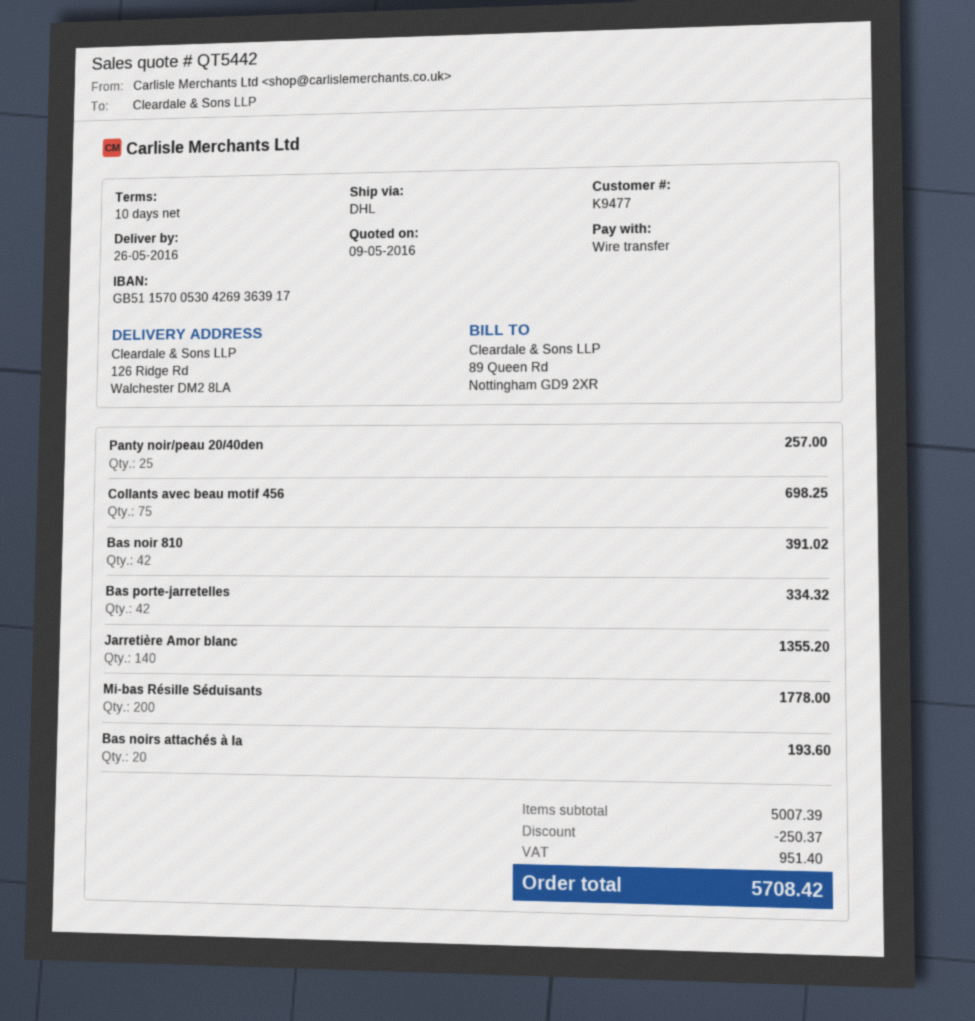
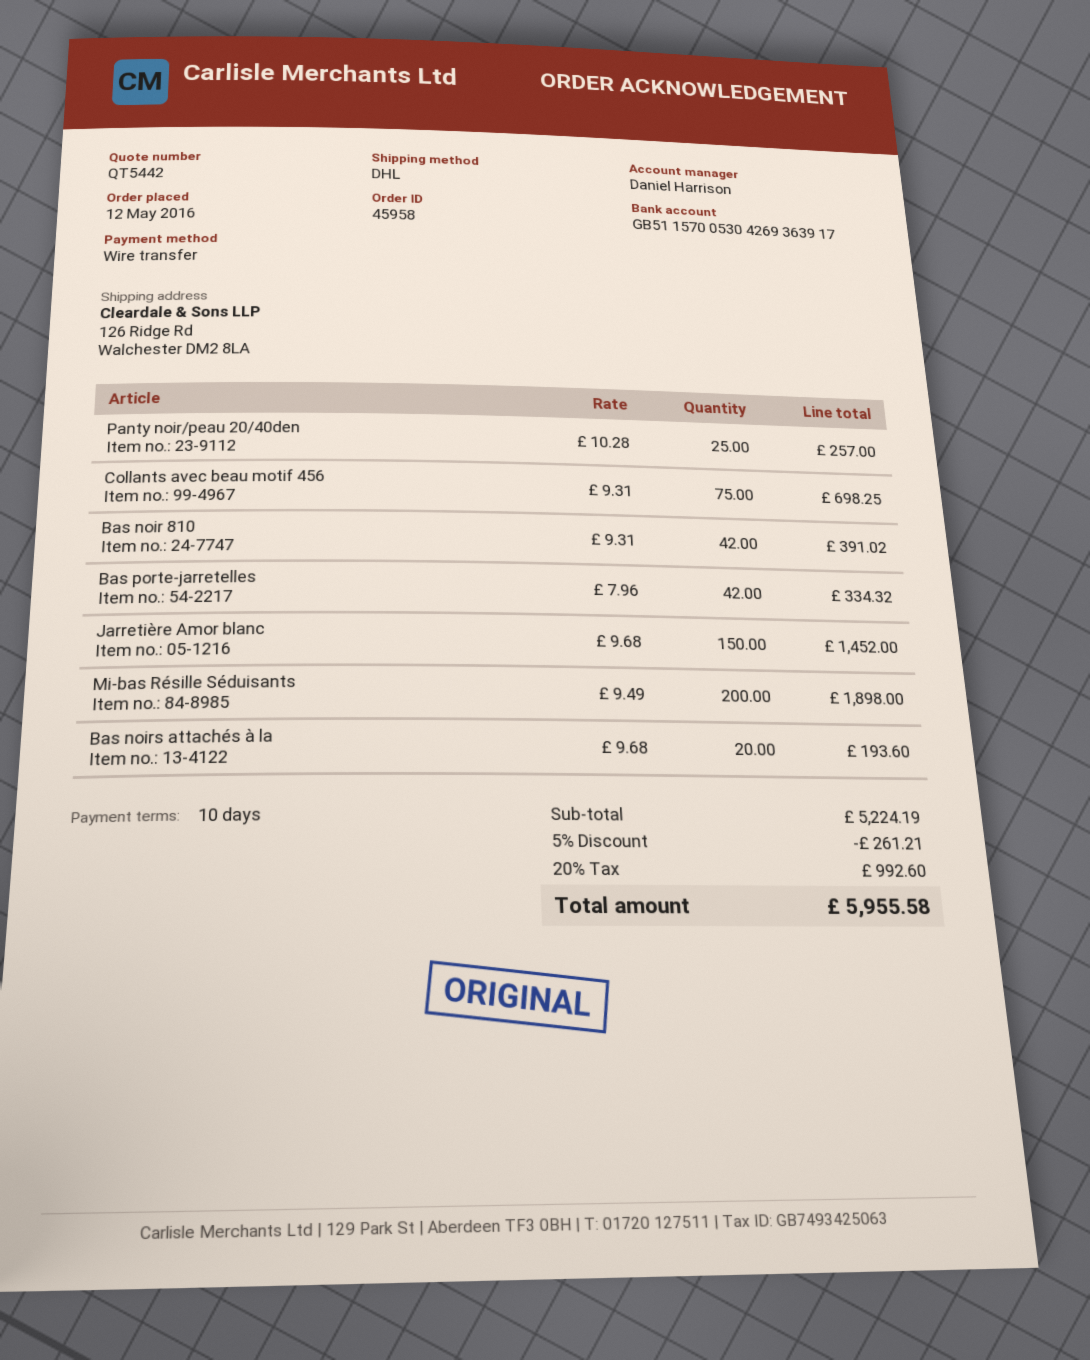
Jarretière Amor blanc: 140 for 1355.20 -> 150 for 1452.00
Mi-bas Résille Séduisants: 200 for 1778.00 -> 200 for 1898.00
subtotal: 5007.39 -> 5224.19
discount: 250.37 -> 261.21
tax: 951.40 -> 992.60
total: 5708.42 -> 5955.58

